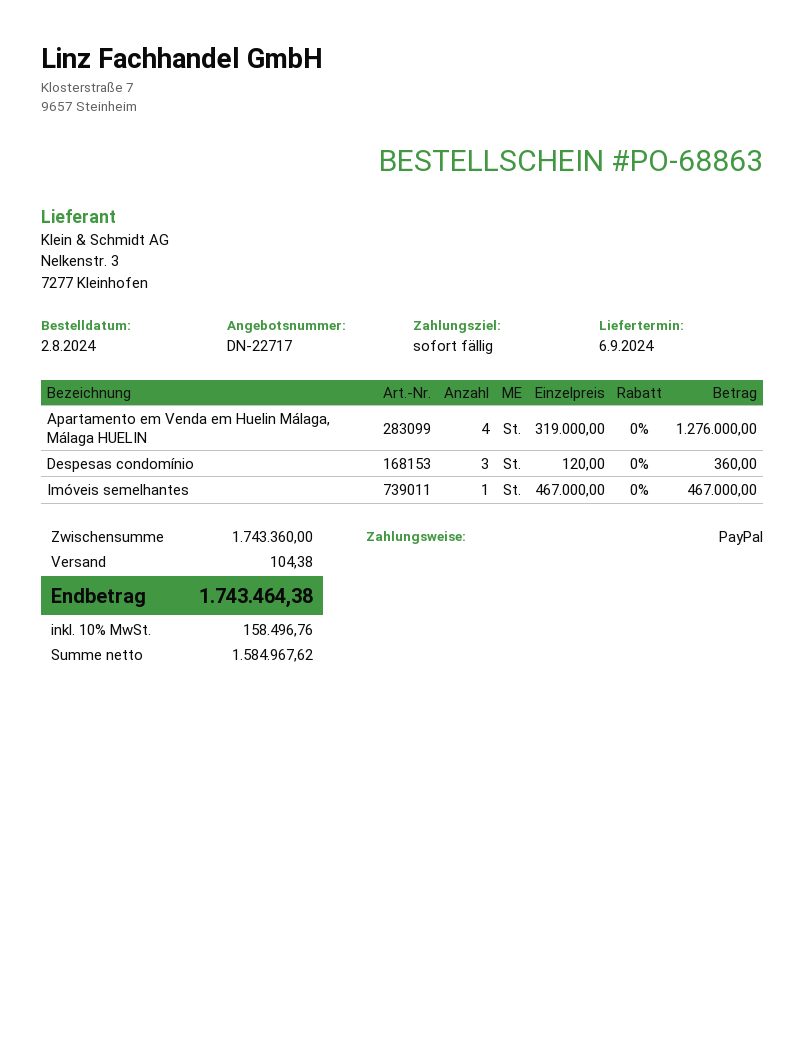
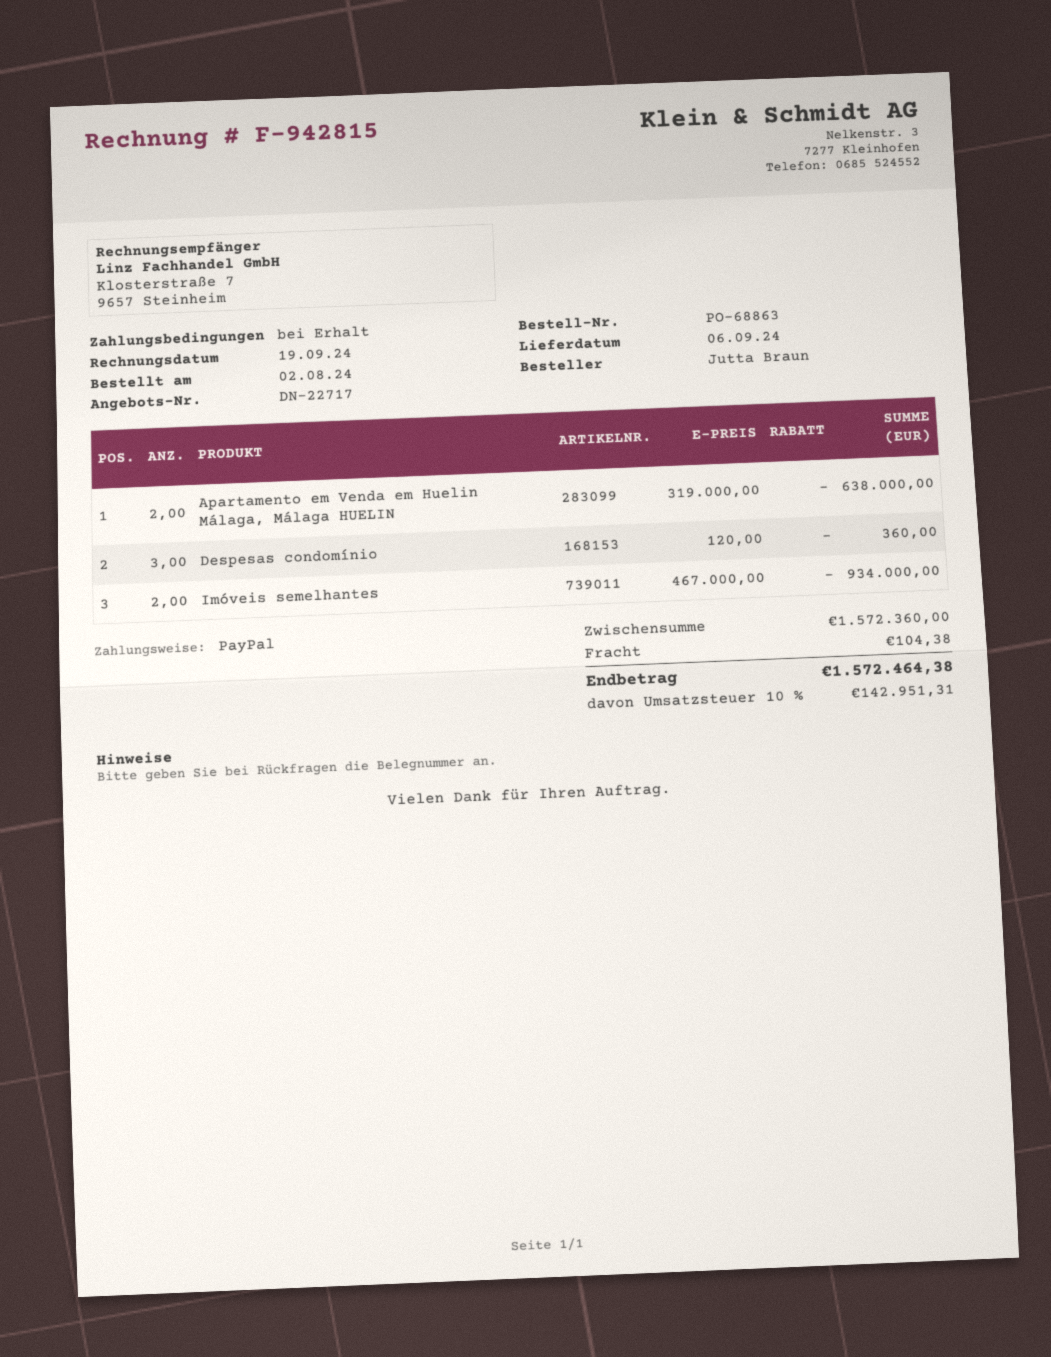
Apartamento em Venda em Huelin Málaga, Málaga HUELIN: 4 x 319000.00 = 1276000.00 -> 2 x 319000.00 = 638000.00
Imóveis semelhantes: 1 x 467000.00 = 467000.00 -> 2 x 467000.00 = 934000.00
subtotal: 1743360.00 -> 1572360.00
tax: 10% = 158496.76 -> 10% = 142951.31
total: 1743464.38 -> 1572464.38

